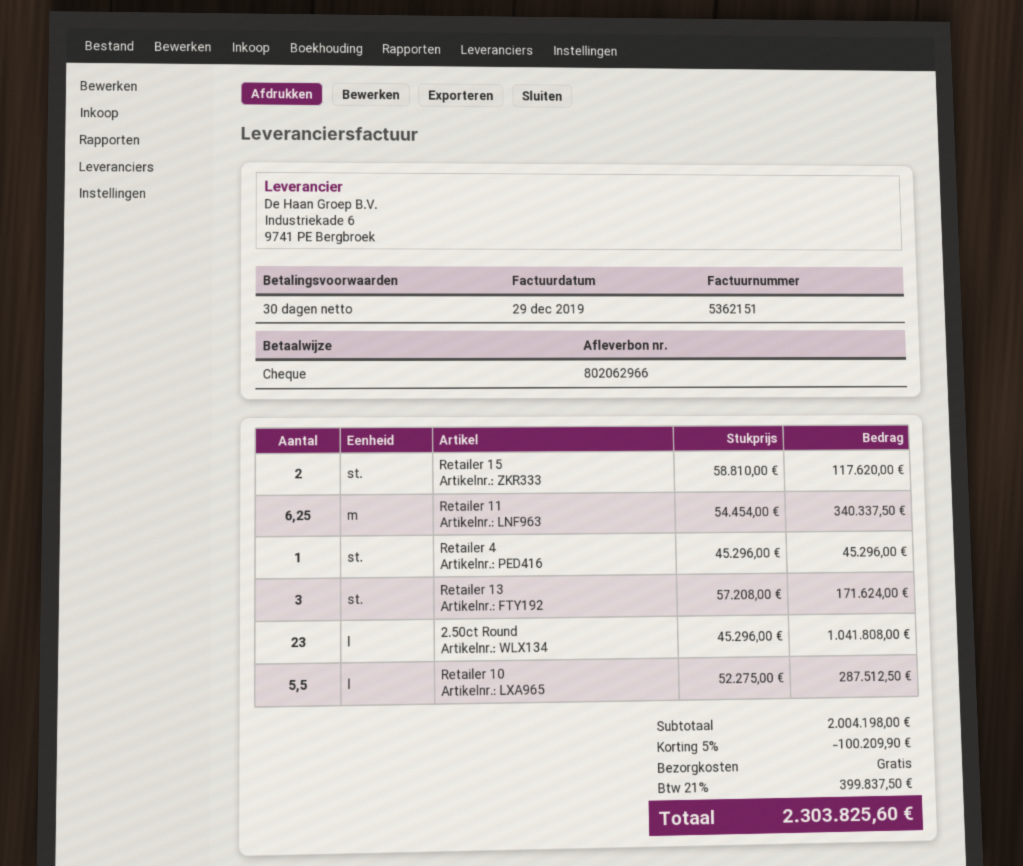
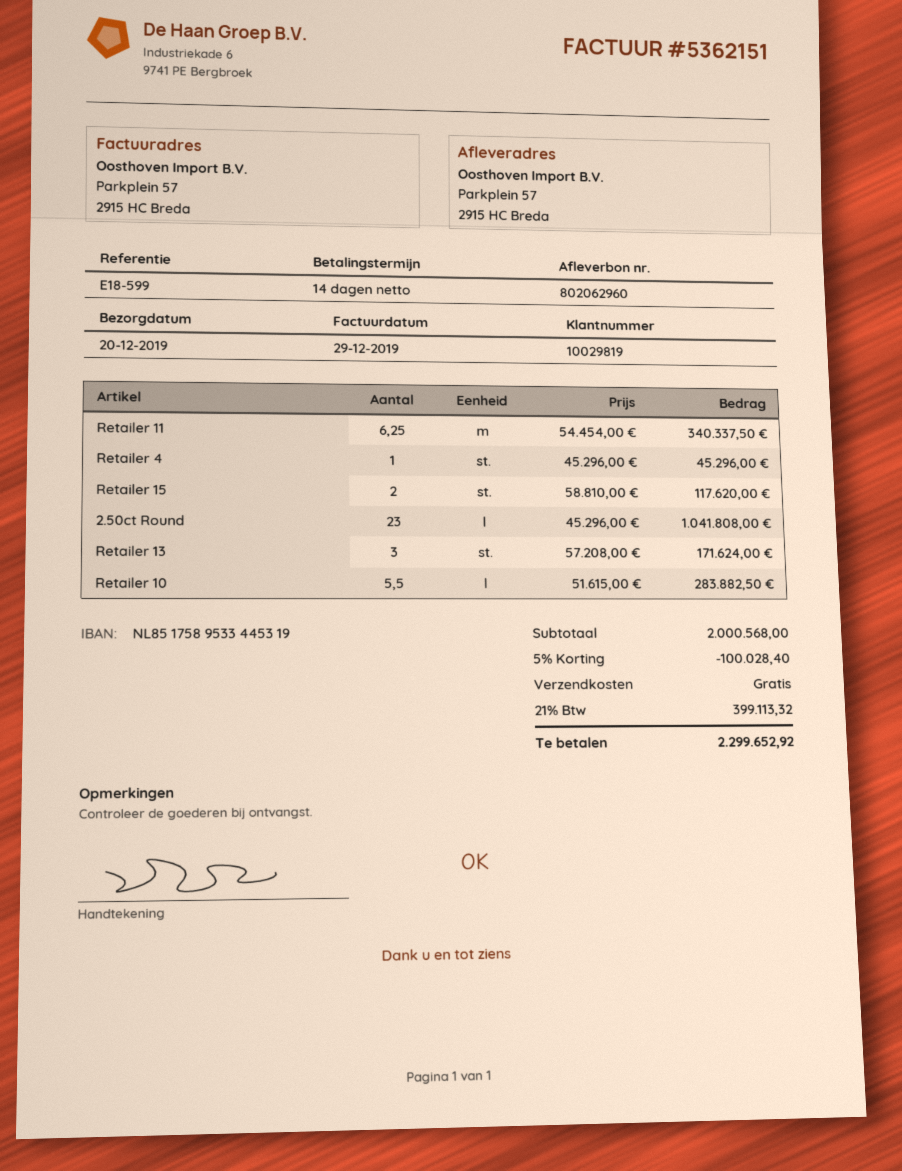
delivery note number: 802062966 -> 802062960
payment terms: 30 days -> 14 days
Retailer 10: 5.5 x 52275.00 = 287512.50 -> 5.5 x 51615.00 = 283882.50
subtotal: 2004198.00 -> 2000568.00
discount: 5% = 100209.90 -> 5% = 100028.40
tax: 21% = 399837.50 -> 21% = 399113.32
total: 2303825.60 -> 2299652.92

